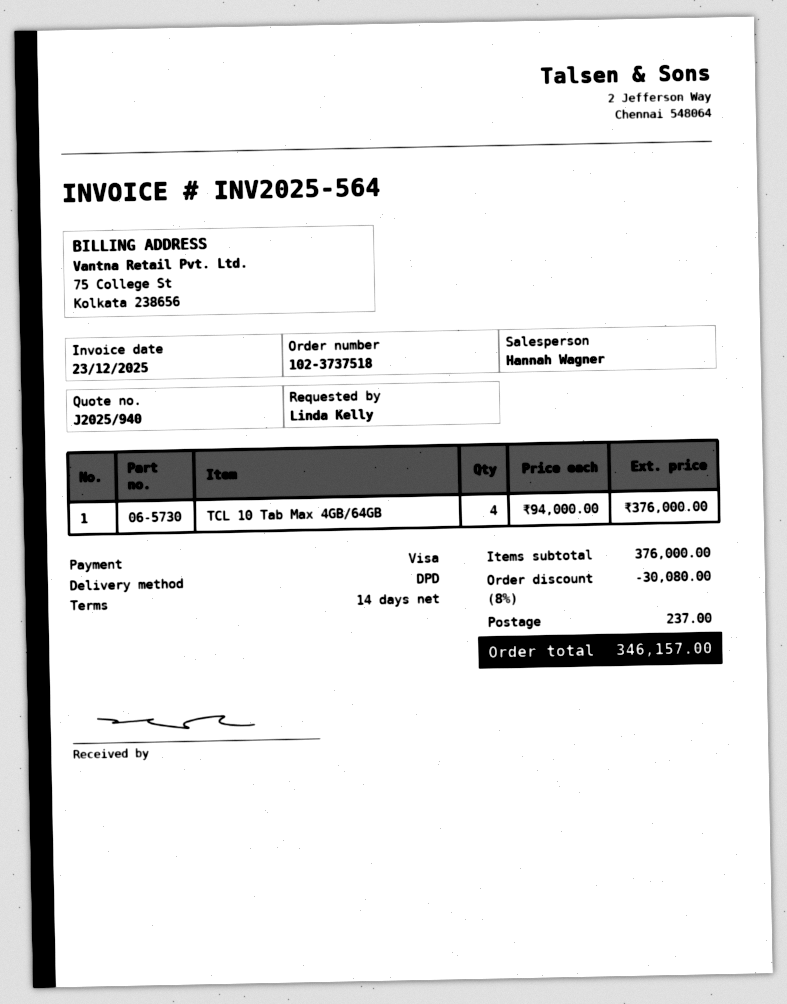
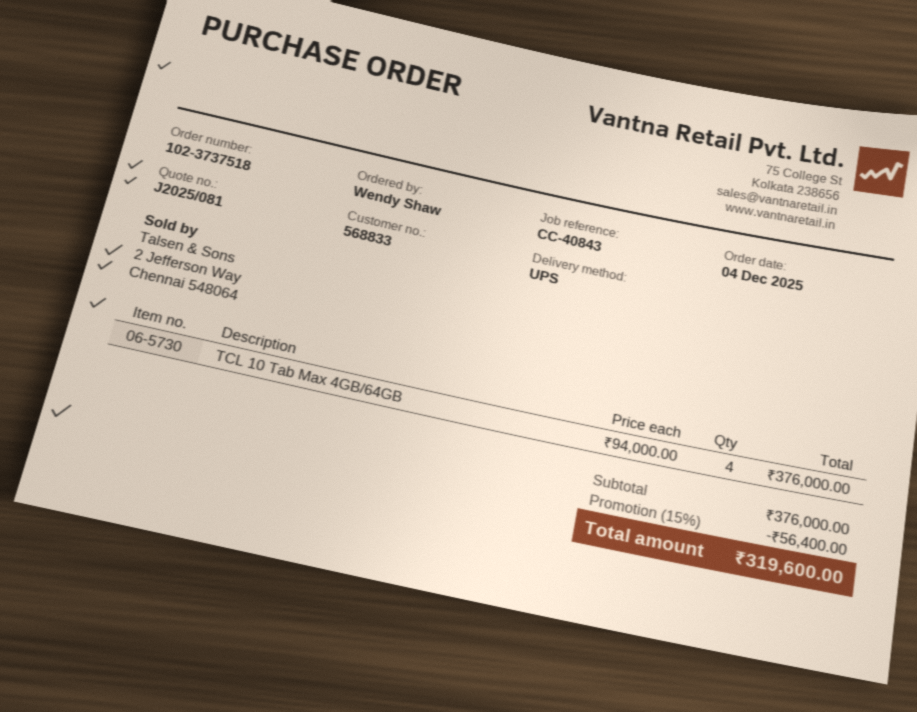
quote number: J2025/940 -> J2025/081
ordered by: Linda Kelly -> Wendy Shaw
shipping method: DPD -> UPS
discount: 8% = 30080.00 -> 15% = 56400.00
shipping: 237.00 -> none
total: 346157.00 -> 319600.00

